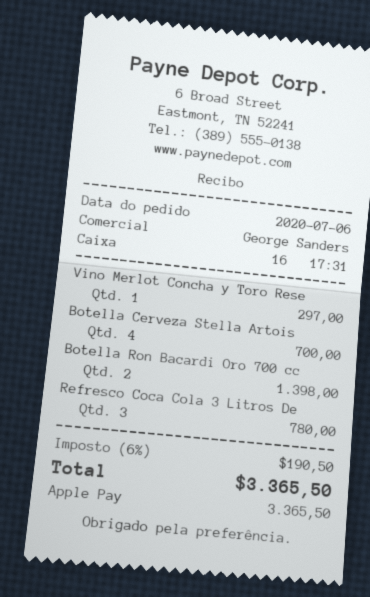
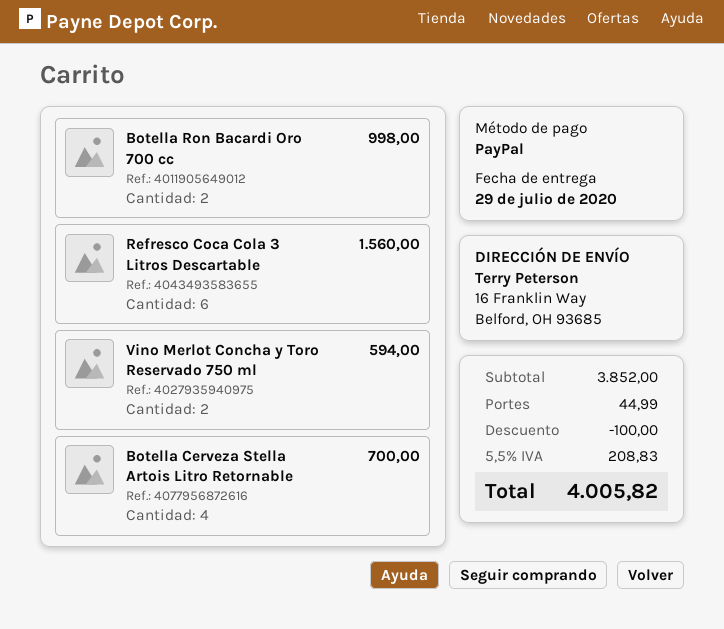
payment method: Apple Pay -> PayPal
Vino Merlot Concha y Toro Rese: 1 for 297.00 -> 2 for 594.00
Botella Ron Bacardi Oro 700 cc: 2 for 1398.00 -> 2 for 998.00
Refresco Coca Cola 3 Litros De: 3 for 780.00 -> 6 for 1560.00
discount: none -> 100.00
shipping: none -> 44.99
tax: 6% = 190.50 -> 5.5% = 208.83
total: 3365.50 -> 4005.82

